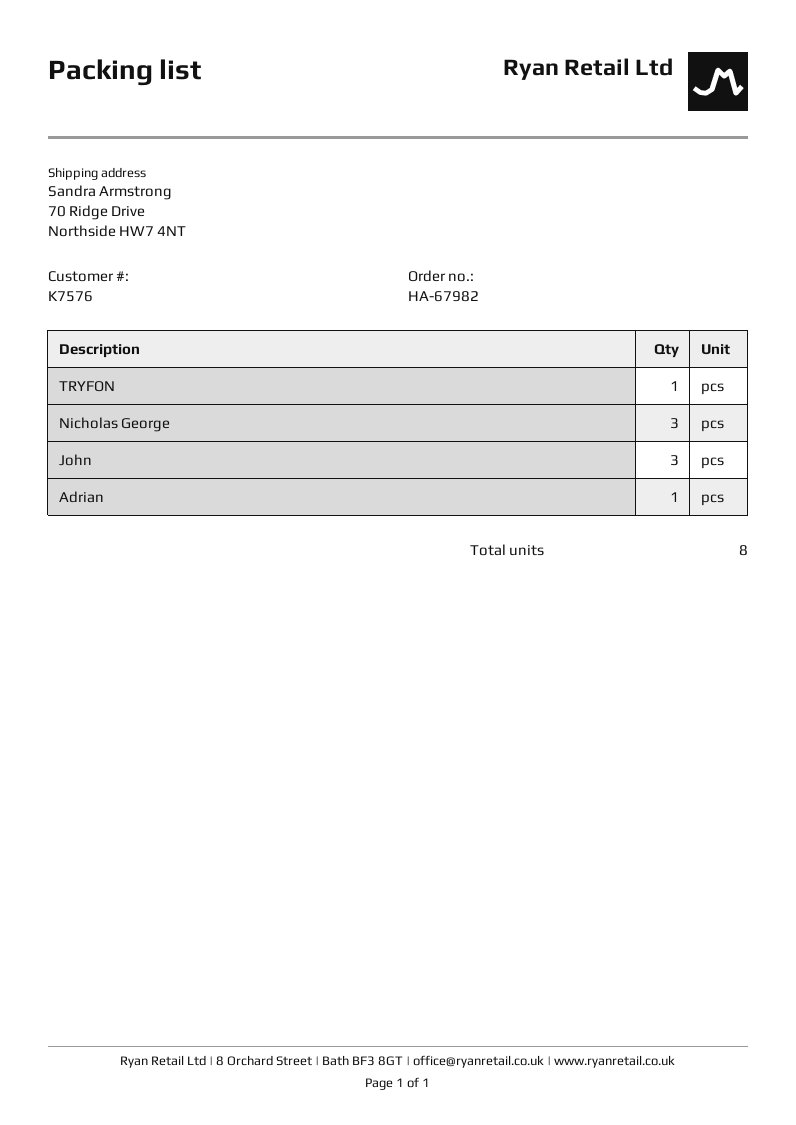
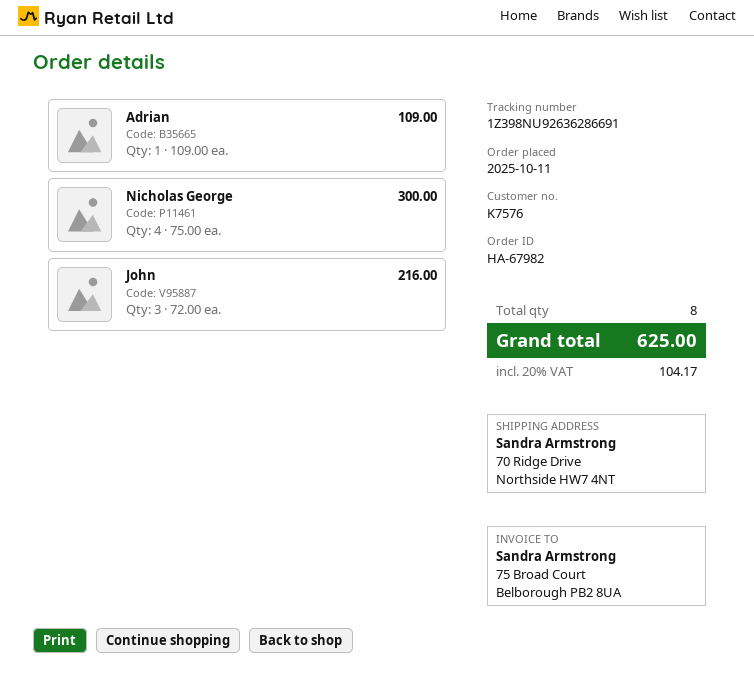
TRYFON: 1 -> none
Nicholas George: 3 -> 4

